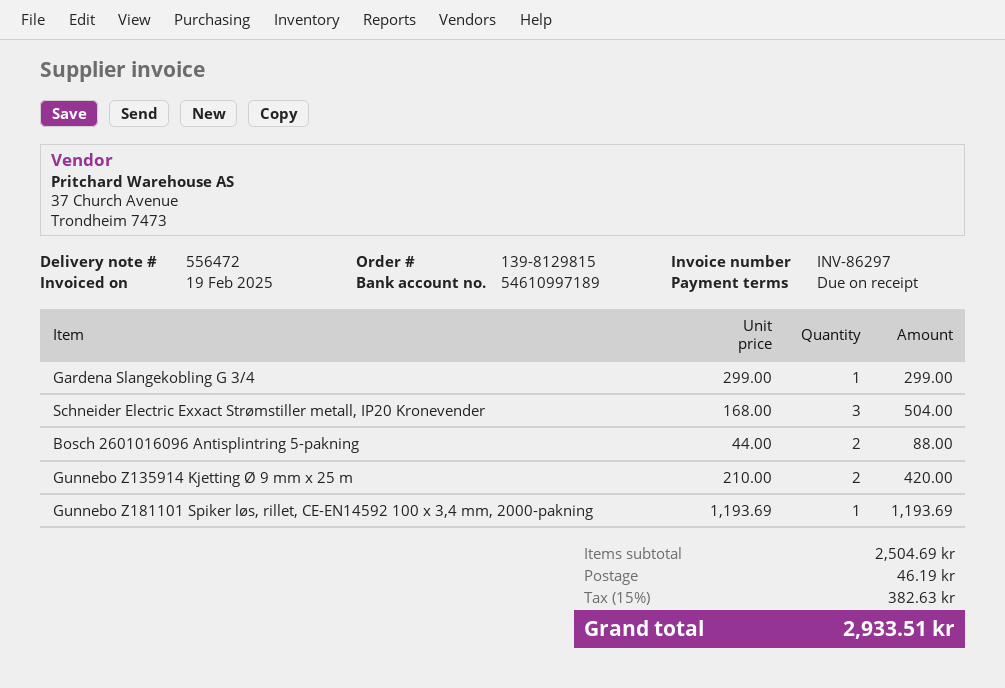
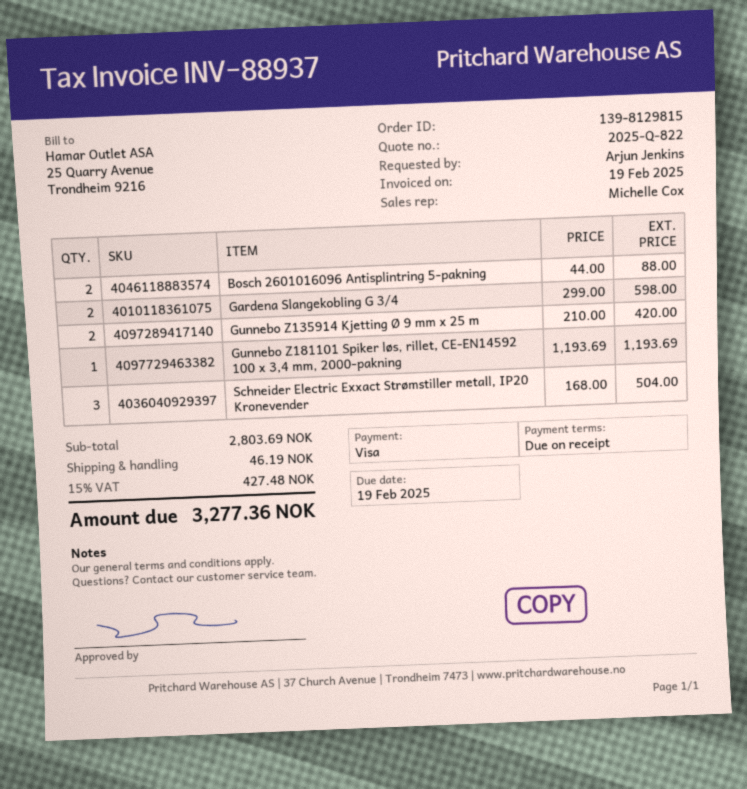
invoice number: INV-86297 -> INV-88937
Gardena Slangekobling G 3/4: 1 x 299.00 = 299.00 -> 2 x 299.00 = 598.00
subtotal: 2504.69 -> 2803.69
tax: 15% = 382.63 -> 15% = 427.48
total: 2933.51 -> 3277.36

